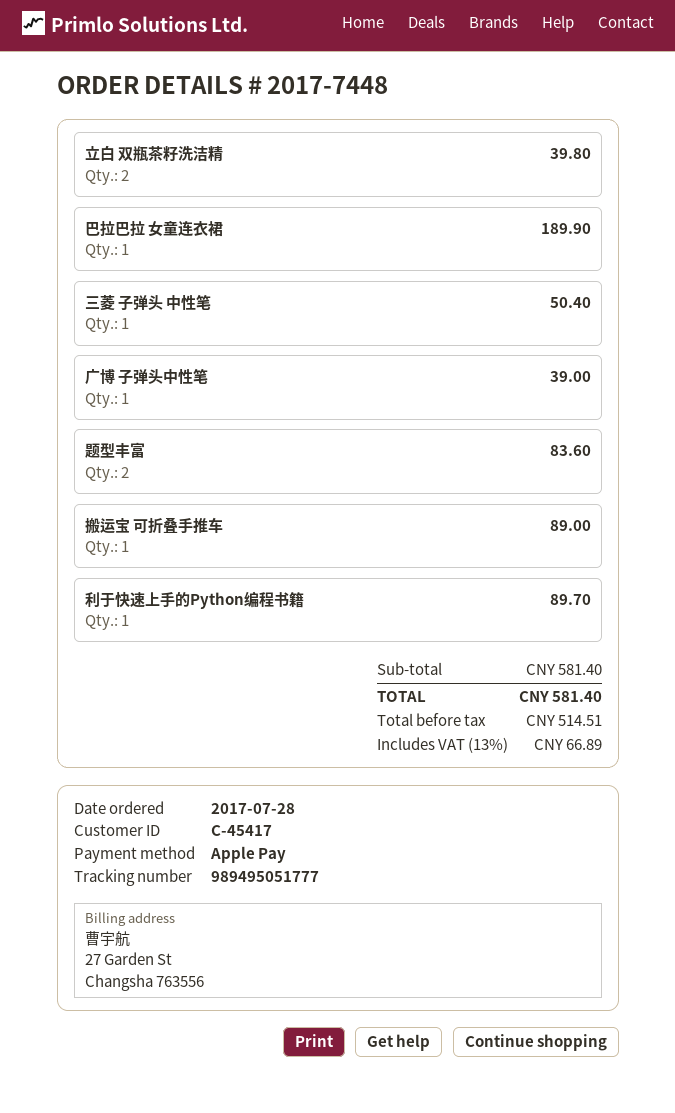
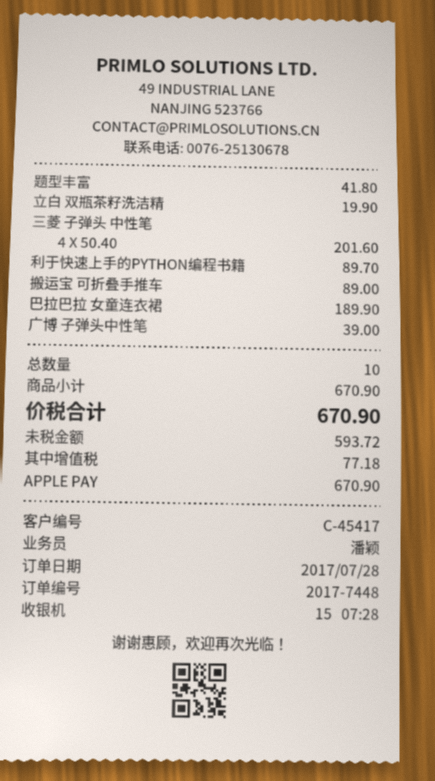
立白 双瓶茶籽洗洁精: 2 for 39.80 -> 1 for 19.90
三菱 子弹头 中性笔: 1 for 50.40 -> 4 for 201.60
题型丰富: 2 for 83.60 -> 1 for 41.80
subtotal: 581.40 -> 670.90
net: 514.51 -> 593.72
tax: 66.89 -> 77.18
total: 581.40 -> 670.90

